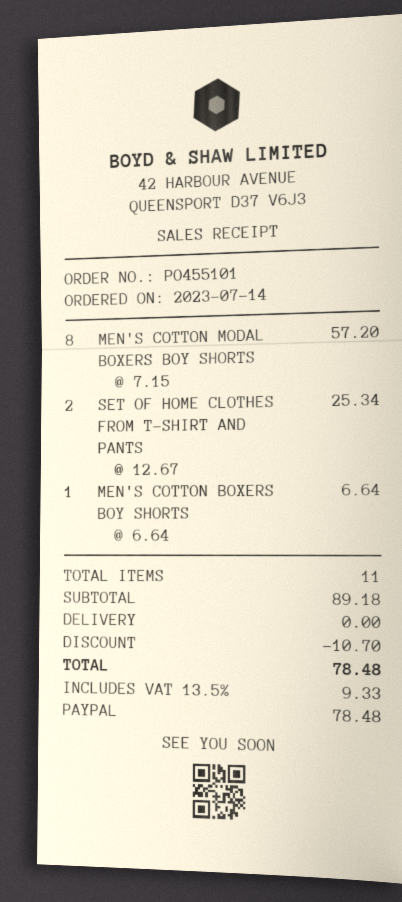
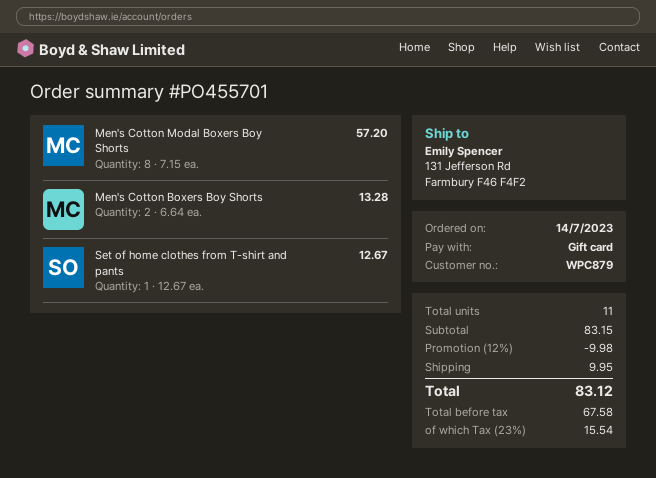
order number: PO455101 -> PO455701
payment method: PayPal -> gift card
SET OF HOME CLOTHES FROM T-SHIRT AND PANTS: 2 x 12.67 = 25.34 -> 1 x 12.67 = 12.67
MEN'S COTTON BOXERS BOY SHORTS: 1 x 6.64 = 6.64 -> 2 x 6.64 = 13.28
subtotal: 89.18 -> 83.15
discount: 10.70 -> 9.98
shipping: 0.00 -> 9.95
tax: 13.5% = 9.33 -> 23% = 15.54
total: 78.48 -> 83.12

